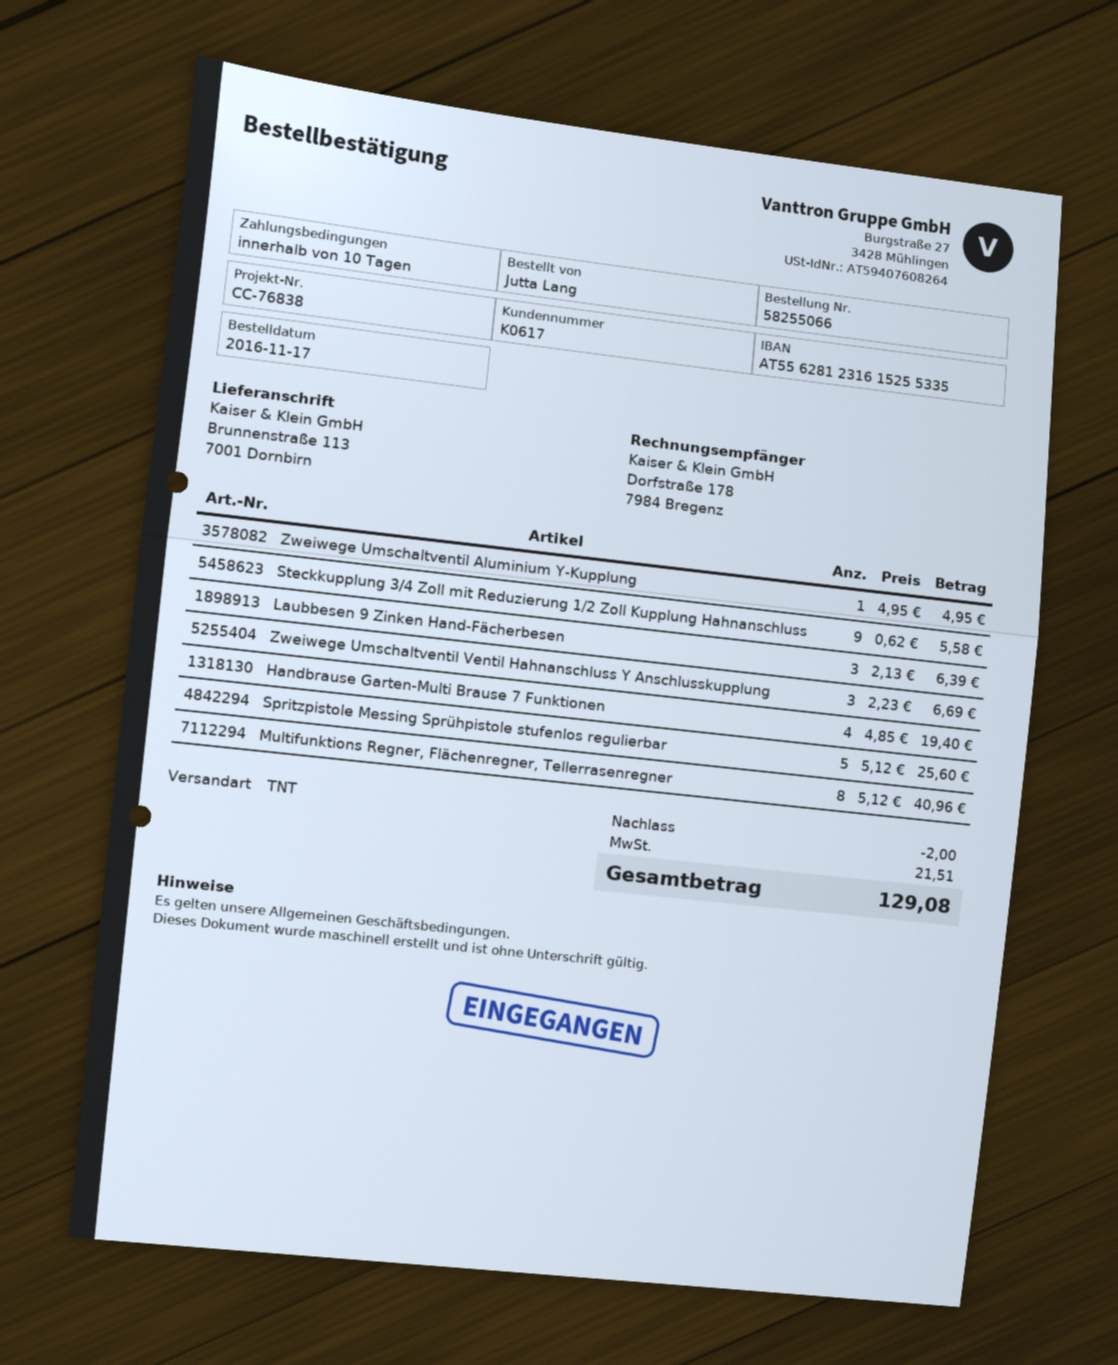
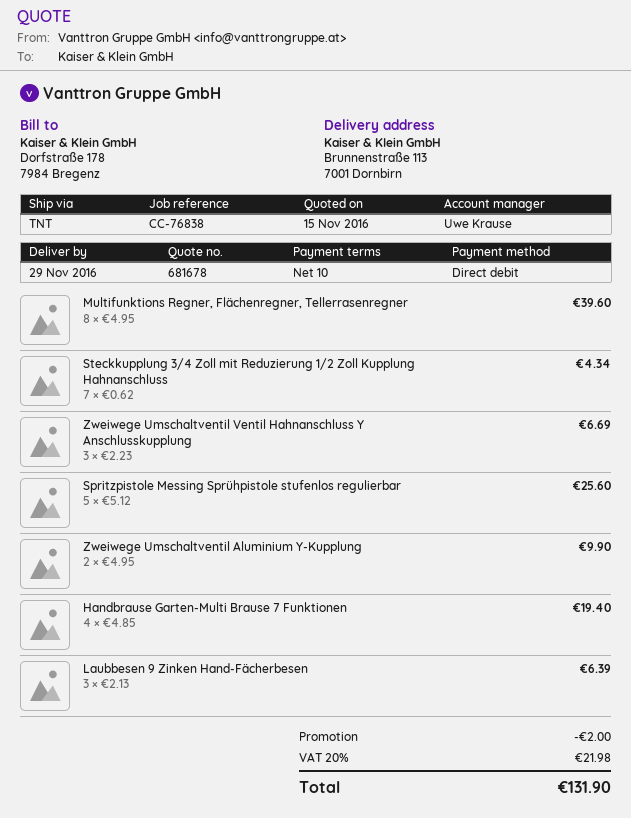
Zweiwege Umschaltventil Aluminium Y-Kupplung: 1 x 4.95 = 4.95 -> 2 x 4.95 = 9.90
Steckkupplung 3/4 Zoll mit Reduzierung 1/2 Zoll Kupplung Hahnanschluss: 9 x 0.62 = 5.58 -> 7 x 0.62 = 4.34
Multifunktions Regner, Flächenregner, Tellerrasenregner: 8 x 5.12 = 40.96 -> 8 x 4.95 = 39.60
tax: 21.51 -> 21.98
total: 129.08 -> 131.90

